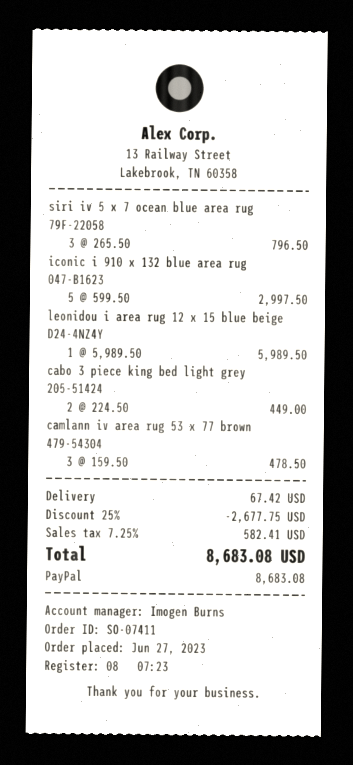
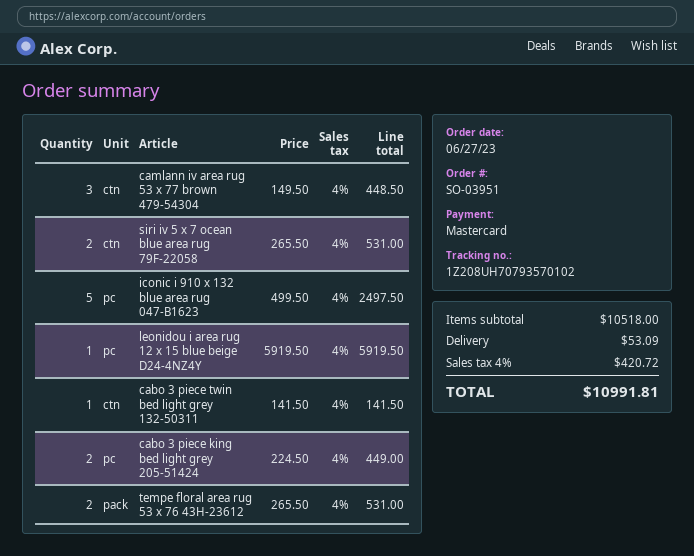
order number: SO-07411 -> SO-03951
payment method: PayPal -> Mastercard
siri iv 5 x 7 ocean blue area rug 79F-22058: 3 x 265.50 = 796.50 -> 2 x 265.50 = 531.00
iconic i 910 x 132 blue area rug 047-B1623: 5 x 599.50 = 2997.50 -> 5 x 499.50 = 2497.50
leonidou i area rug 12 x 15 blue beige D24-4NZ4Y: 1 x 5989.50 = 5989.50 -> 1 x 5919.50 = 5919.50
camlann iv area rug 53 x 77 brown 479-54304: 3 x 159.50 = 478.50 -> 3 x 149.50 = 448.50
cabo 3 piece twin bed light grey 132-50311: none -> 1 x 141.50 = 141.50
tempe floral area rug 53 x 76 43H-23612: none -> 2 x 265.50 = 531.00
discount: 25% = 2677.75 -> none
shipping: 67.42 -> 53.09
tax: 7.25% = 582.41 -> 4% = 420.72
total: 8683.08 -> 10991.81

